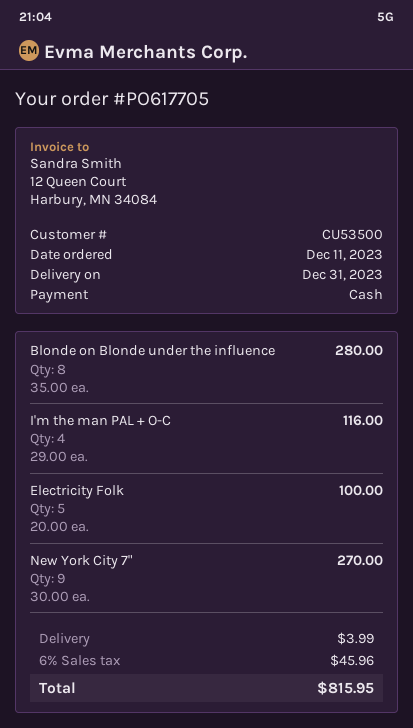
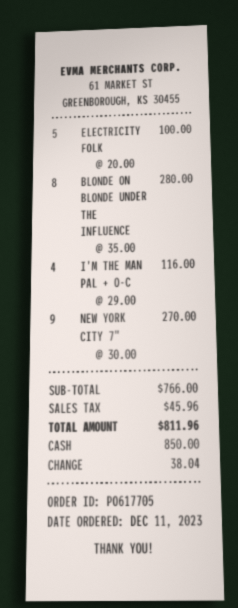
shipping: 3.99 -> none
total: 815.95 -> 811.96

